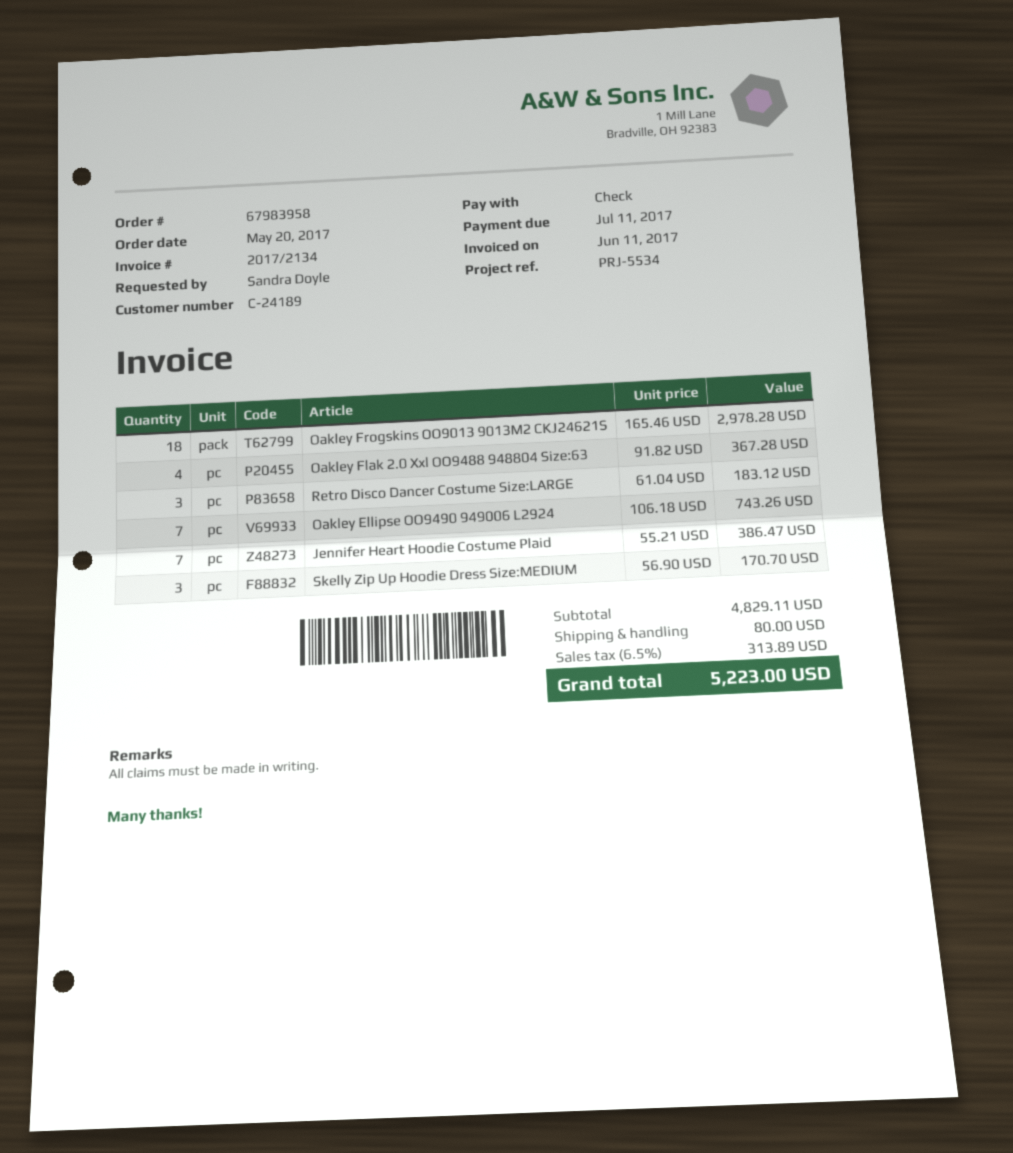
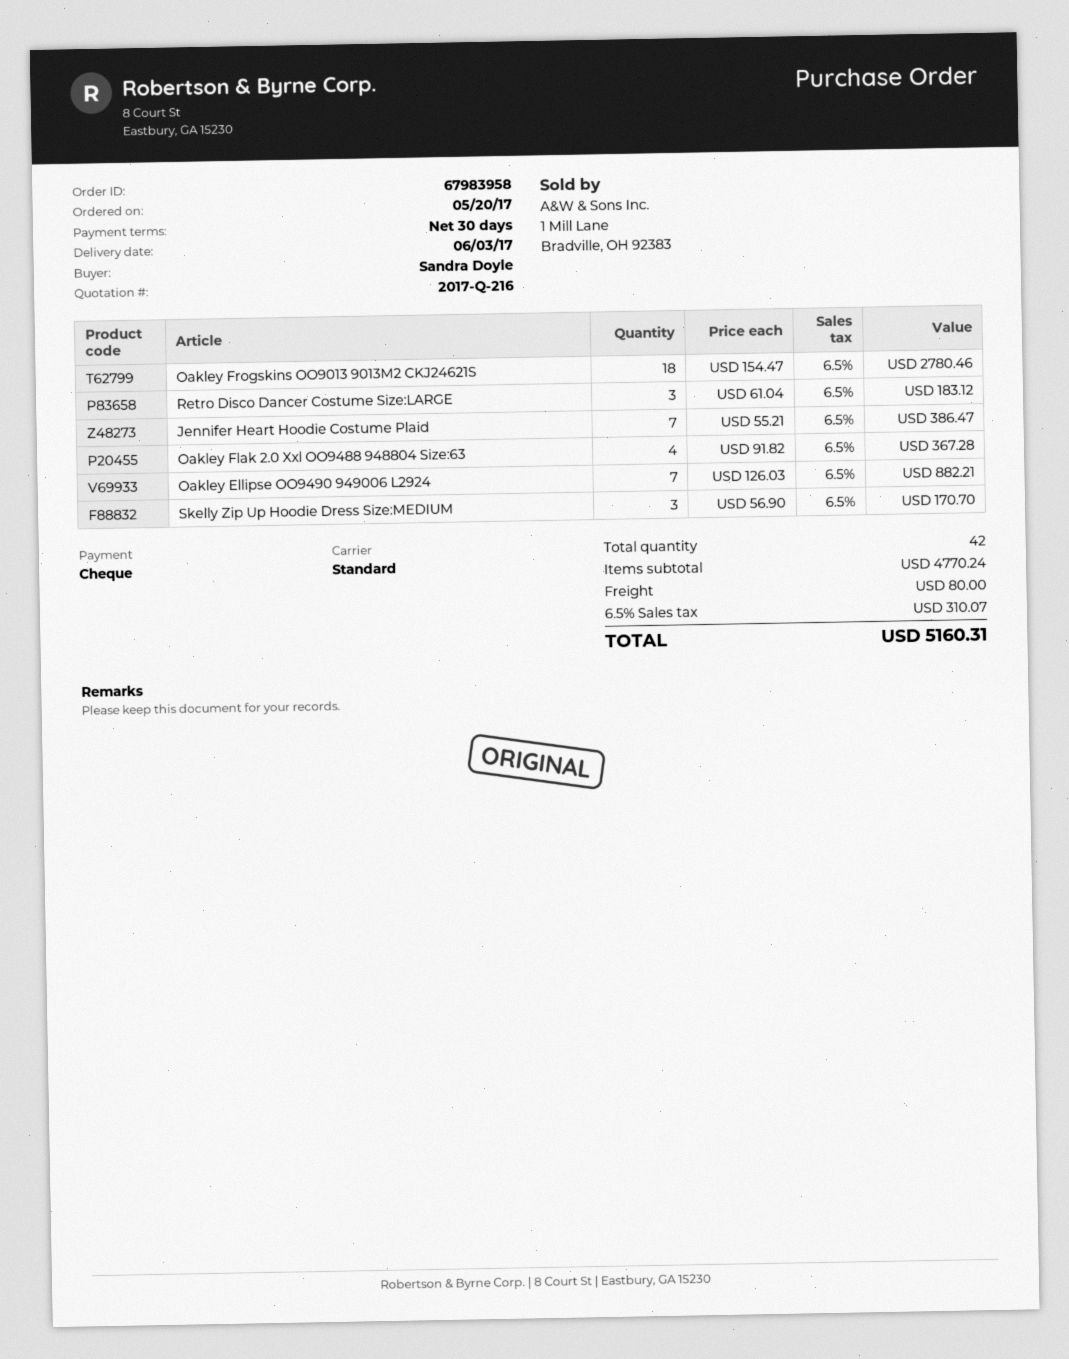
Oakley Frogskins OO9013 9013M2 CKJ24621S: 18 x 165.46 = 2978.28 -> 18 x 154.47 = 2780.46
Oakley Ellipse OO9490 949006 L2924: 7 x 106.18 = 743.26 -> 7 x 126.03 = 882.21
subtotal: 4829.11 -> 4770.24
tax: 6.5% = 313.89 -> 6.5% = 310.07
total: 5223.00 -> 5160.31

